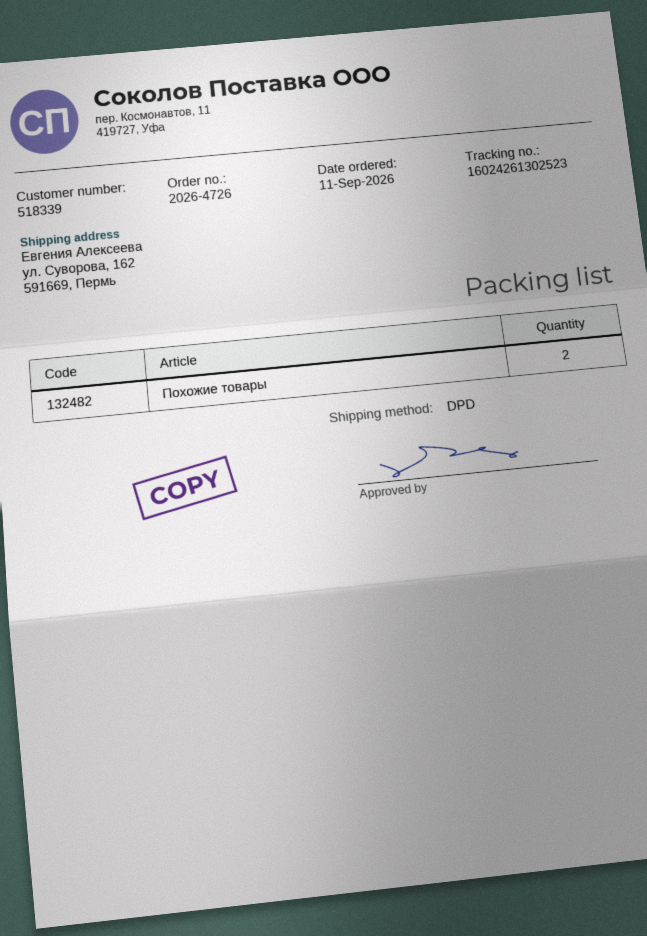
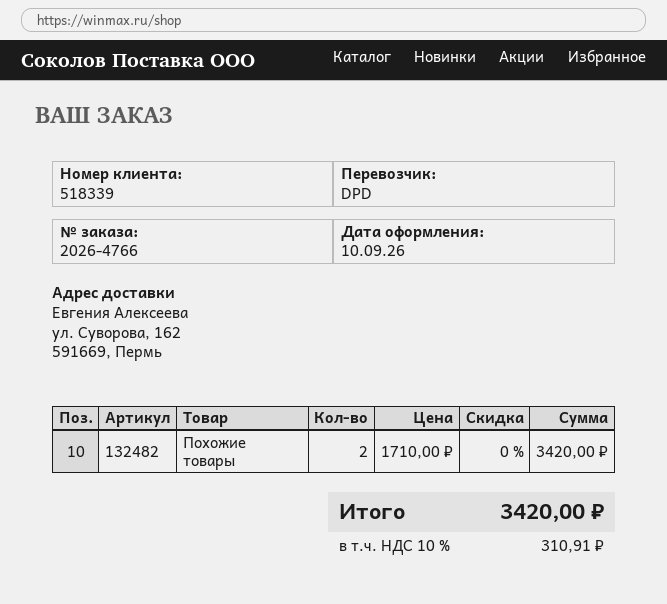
order number: 2026-4726 -> 2026-4766
order date: 2026-09-11 -> 2026-09-10

